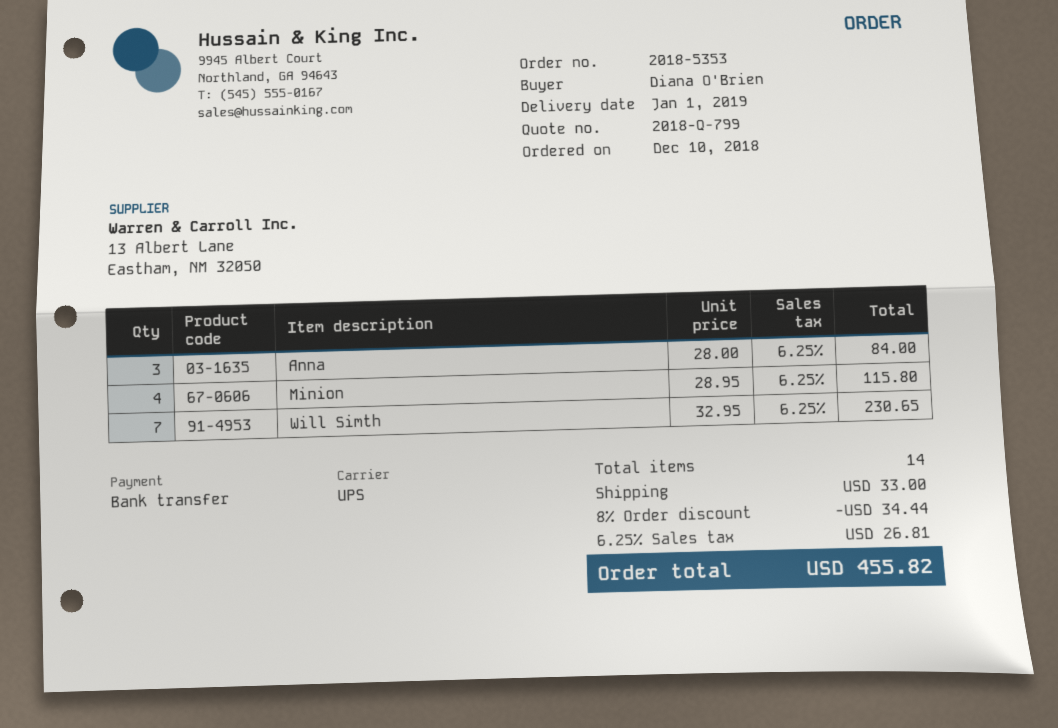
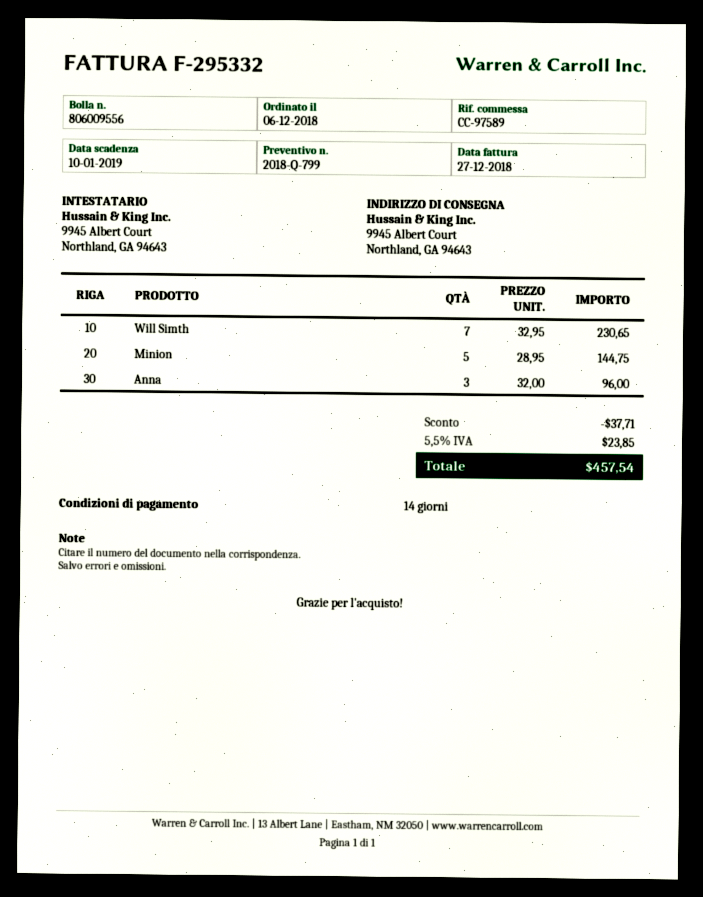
order date: 2018-12-10 -> 2018-12-06
Anna: 3 x 28.00 = 84.00 -> 3 x 32.00 = 96.00
Minion: 4 x 28.95 = 115.80 -> 5 x 28.95 = 144.75
discount: 34.44 -> 37.71
shipping: 33.00 -> none
tax: 6.25% = 26.81 -> 5.5% = 23.85
total: 455.82 -> 457.54

